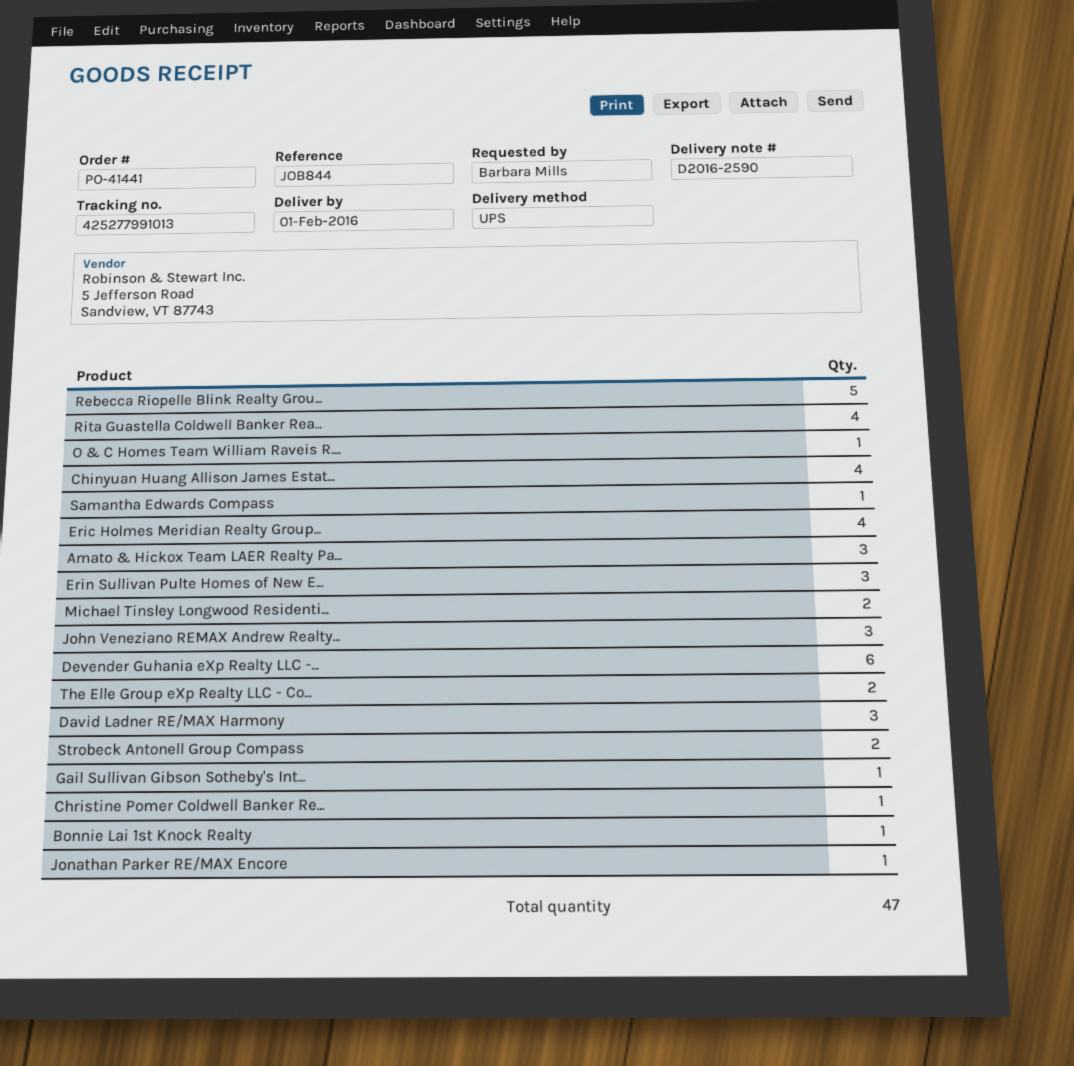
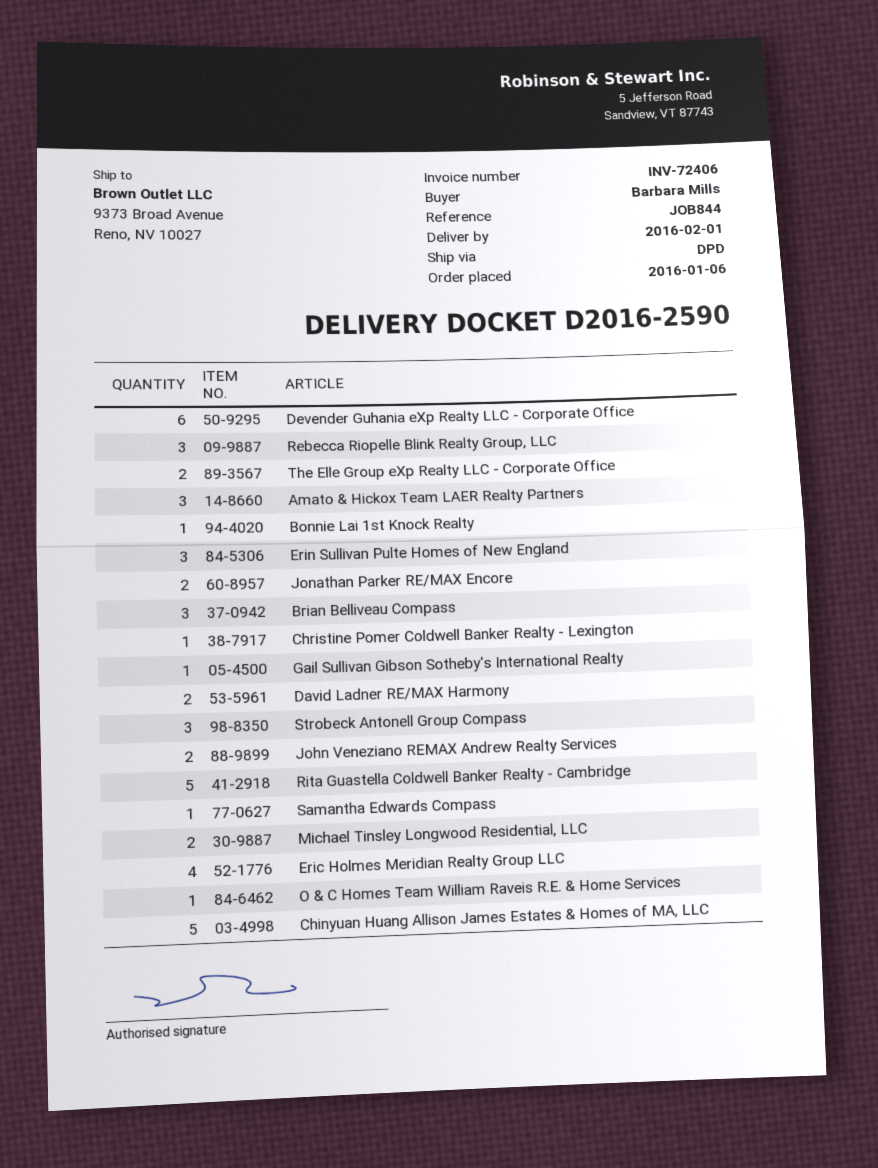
shipping method: UPS -> DPD
Rebecca Riopelle Blink Realty Grou...: 5 -> 3
Rita Guastella Coldwell Banker Rea...: 4 -> 5
Chinyuan Huang Allison James Estat...: 4 -> 5
John Veneziano REMAX Andrew Realty...: 3 -> 2
David Ladner RE/MAX Harmony: 3 -> 2
Strobeck Antonell Group Compass: 2 -> 3
Jonathan Parker RE/MAX Encore: 1 -> 2
Brian Belliveau Compass: none -> 3

